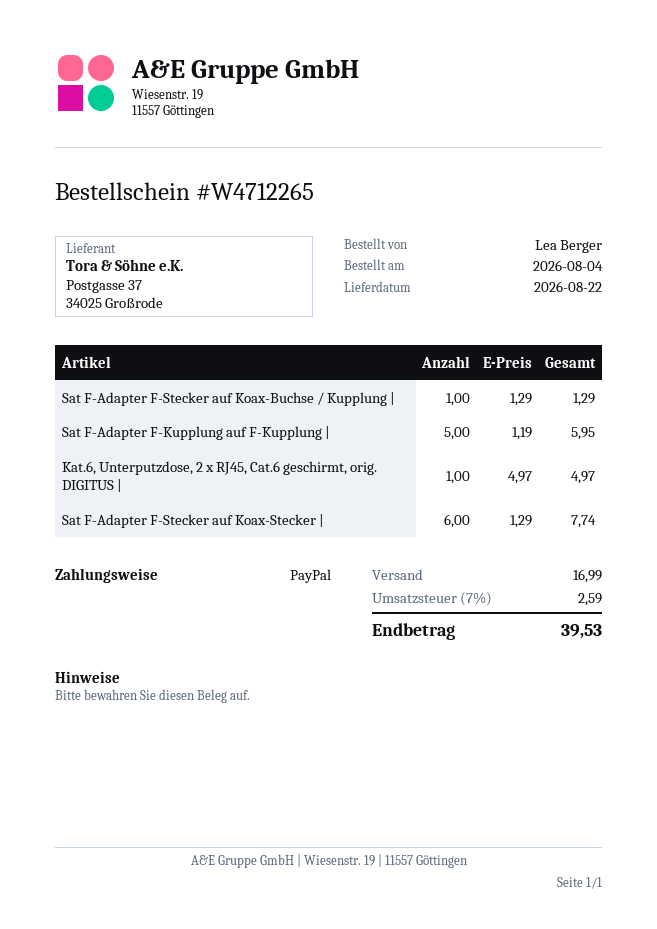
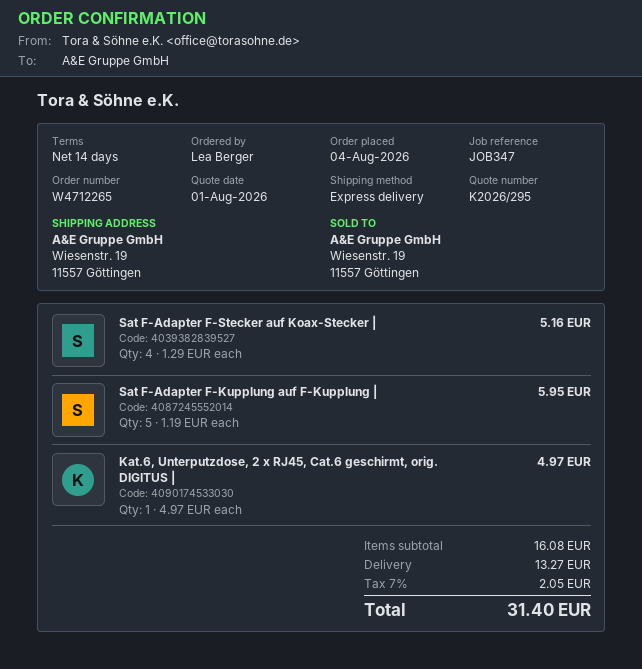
Sat F-Adapter F-Stecker auf Koax-Buchse / Kupplung |: 1 x 1.29 = 1.29 -> none
Sat F-Adapter F-Stecker auf Koax-Stecker |: 6 x 1.29 = 7.74 -> 4 x 1.29 = 5.16
shipping: 16.99 -> 13.27
tax: 7% = 2.59 -> 7% = 2.05
total: 39.53 -> 31.40

